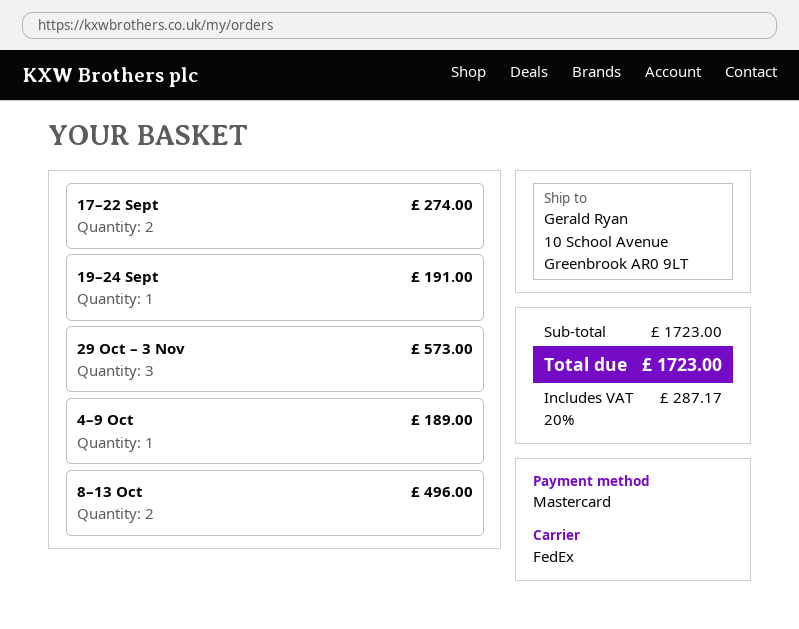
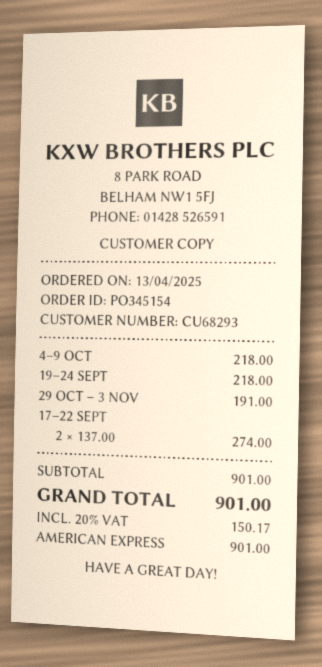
payment method: Mastercard -> American Express
19–24 Sept: 1 for 191.00 -> 1 for 218.00
29 Oct – 3 Nov: 3 for 573.00 -> 1 for 191.00
4–9 Oct: 1 for 189.00 -> 1 for 218.00
8–13 Oct: 2 for 496.00 -> none
subtotal: 1723.00 -> 901.00
tax: 20% = 287.17 -> 20% = 150.17
total: 1723.00 -> 901.00

